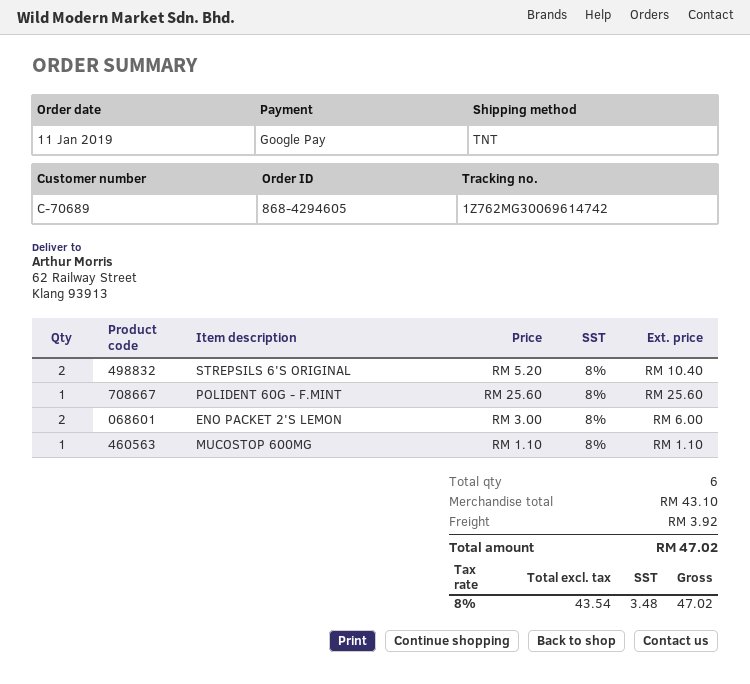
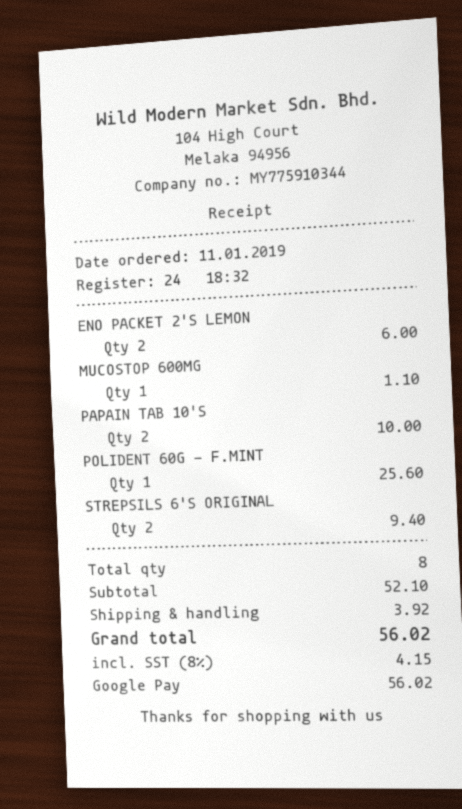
STREPSILS 6'S ORIGINAL: 2 for 10.40 -> 2 for 9.40
PAPAIN TAB 10'S: none -> 2 for 10.00
total quantity: 6 -> 8
subtotal: 43.10 -> 52.10
tax: 8% = 3.48 -> 8% = 4.15
total: 47.02 -> 56.02

